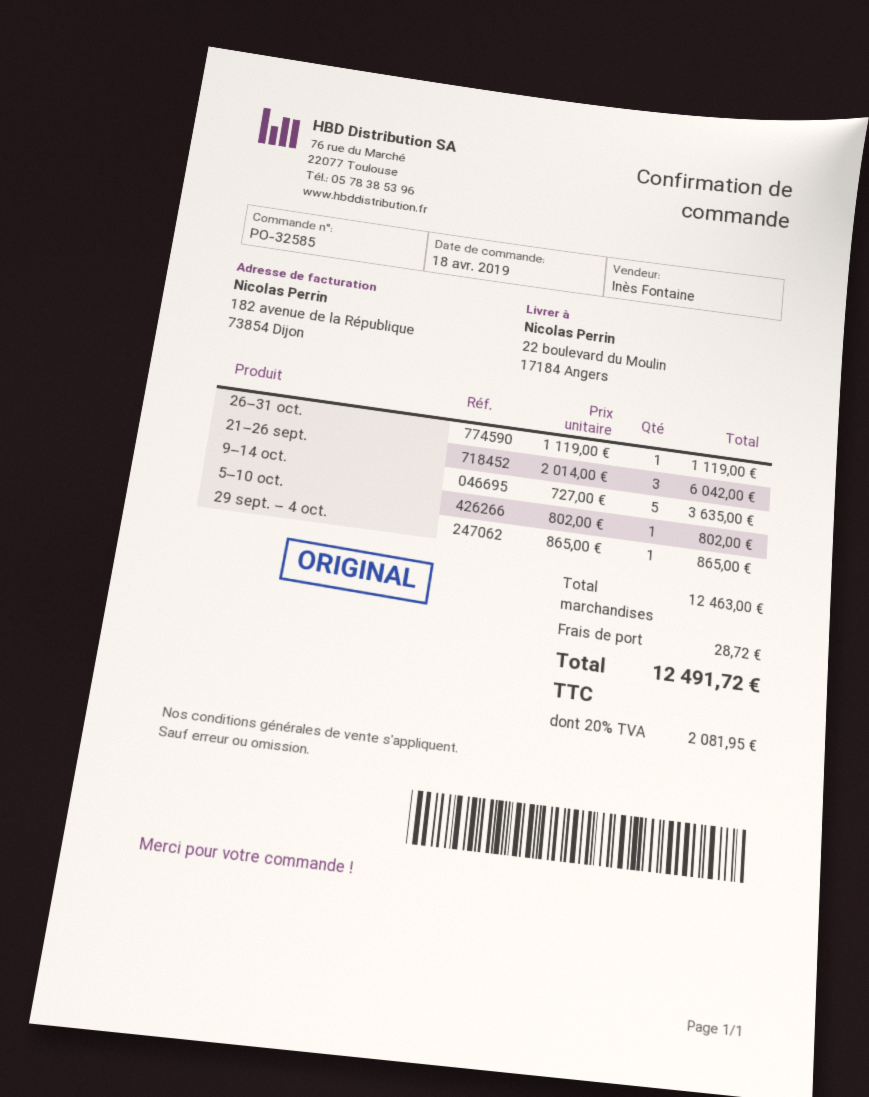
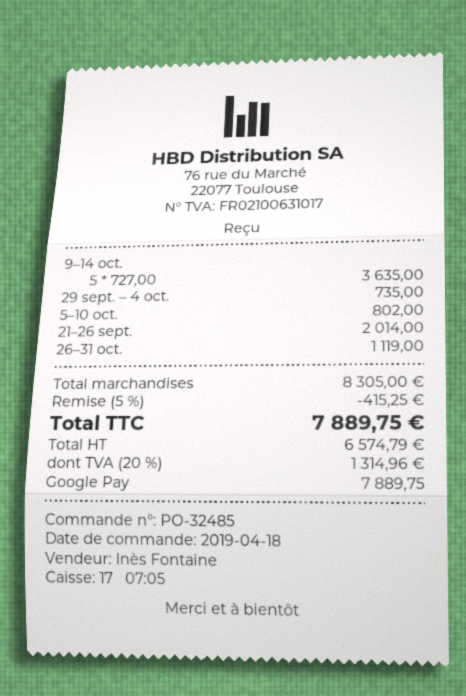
order number: PO-32585 -> PO-32485
21–26 sept.: 3 x 2014.00 = 6042.00 -> 1 x 2014.00 = 2014.00
29 sept. – 4 oct.: 1 x 865.00 = 865.00 -> 1 x 735.00 = 735.00
subtotal: 12463.00 -> 8305.00
discount: none -> 5% = 415.25
shipping: 28.72 -> none
tax: 20% = 2081.95 -> 20% = 1314.96
total: 12491.72 -> 7889.75

